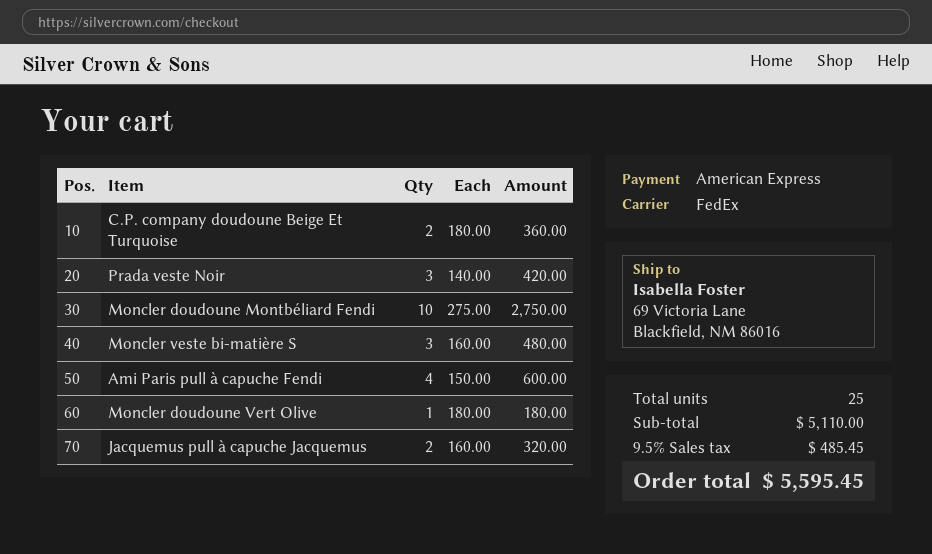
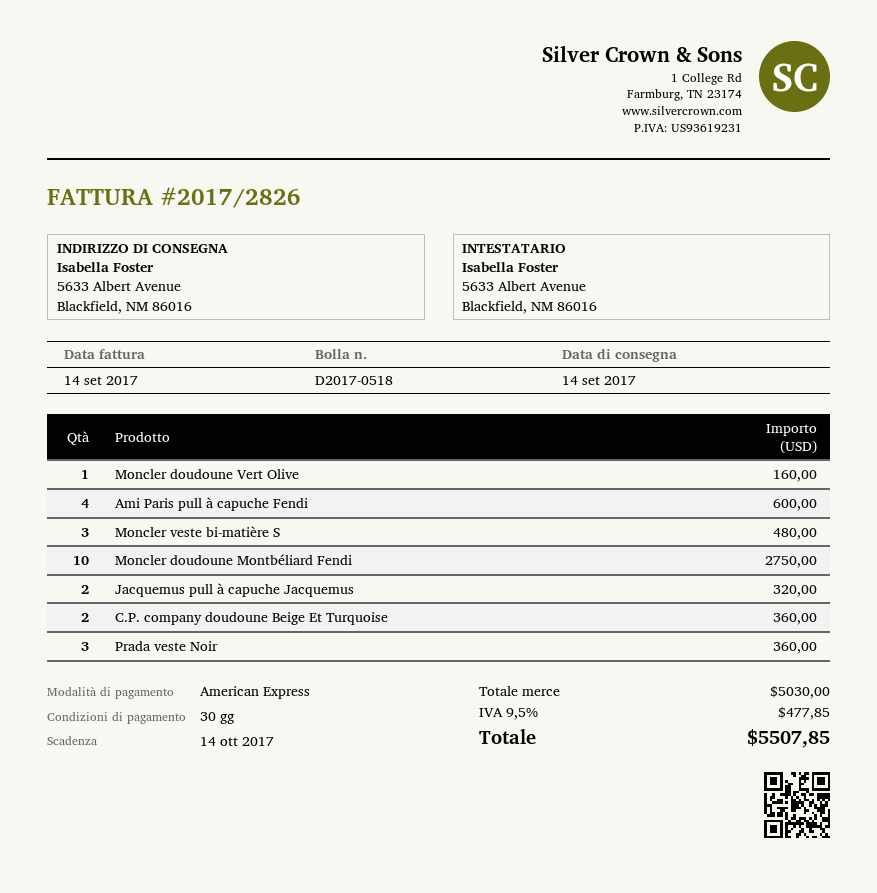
ship to: 69 Victoria Lane, Blackfield, NM 86016 -> 5633 Albert Avenue, Blackfield, NM 86016
Prada veste Noir: 3 for 420.00 -> 3 for 360.00
Moncler doudoune Vert Olive: 1 for 180.00 -> 1 for 160.00
subtotal: 5110.00 -> 5030.00
tax: 9.5% = 485.45 -> 9.5% = 477.85
total: 5595.45 -> 5507.85

